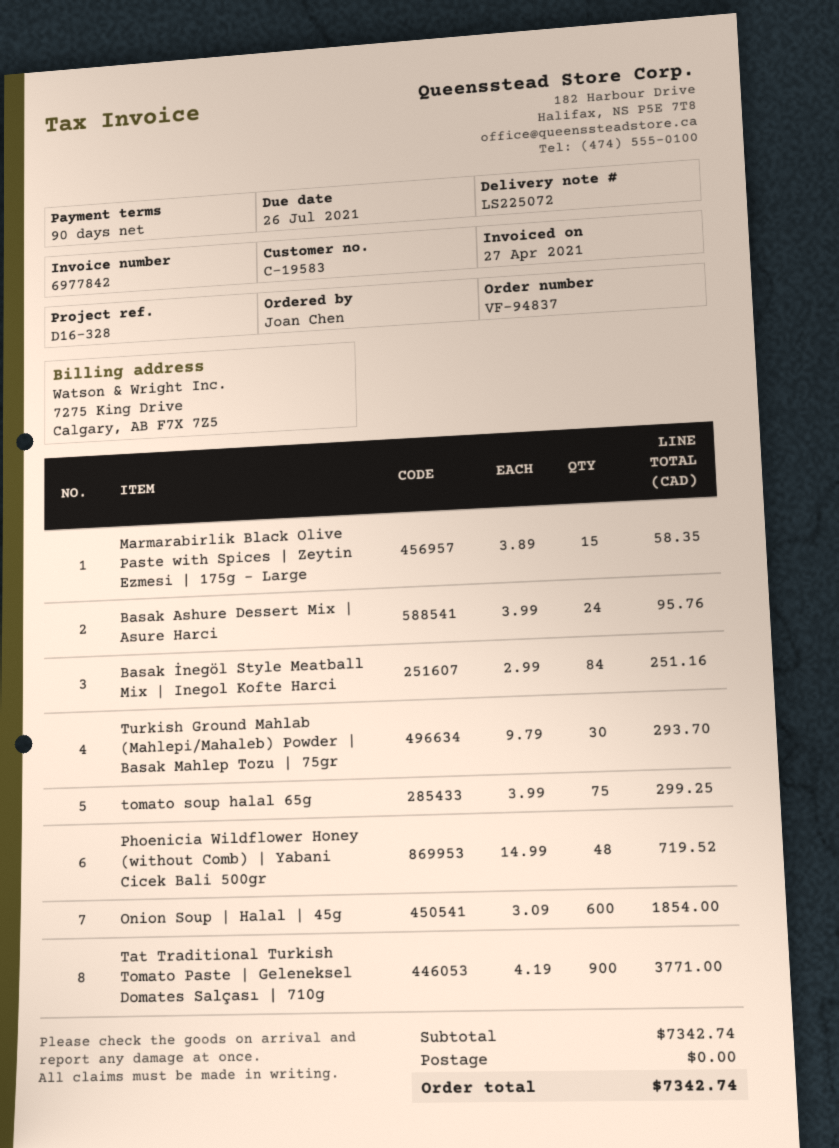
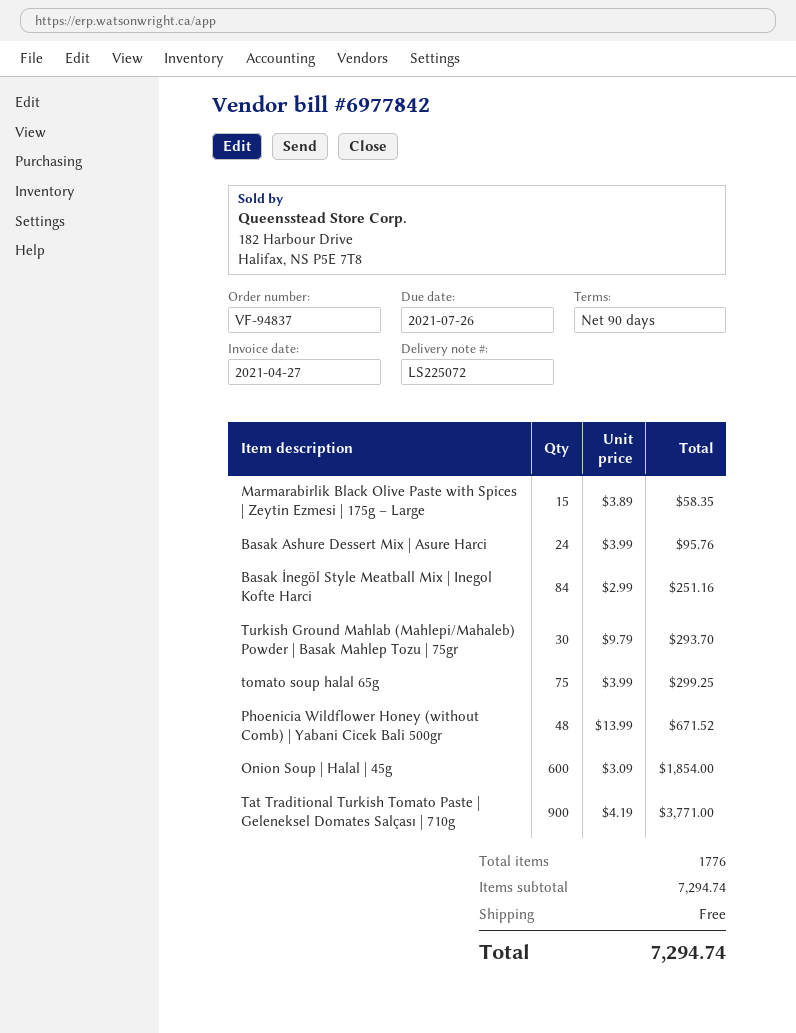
Phoenicia Wildflower Honey (without Comb) | Yabani Cicek Bali 500gr: 48 x 14.99 = 719.52 -> 48 x 13.99 = 671.52
subtotal: 7342.74 -> 7294.74
total: 7342.74 -> 7294.74

